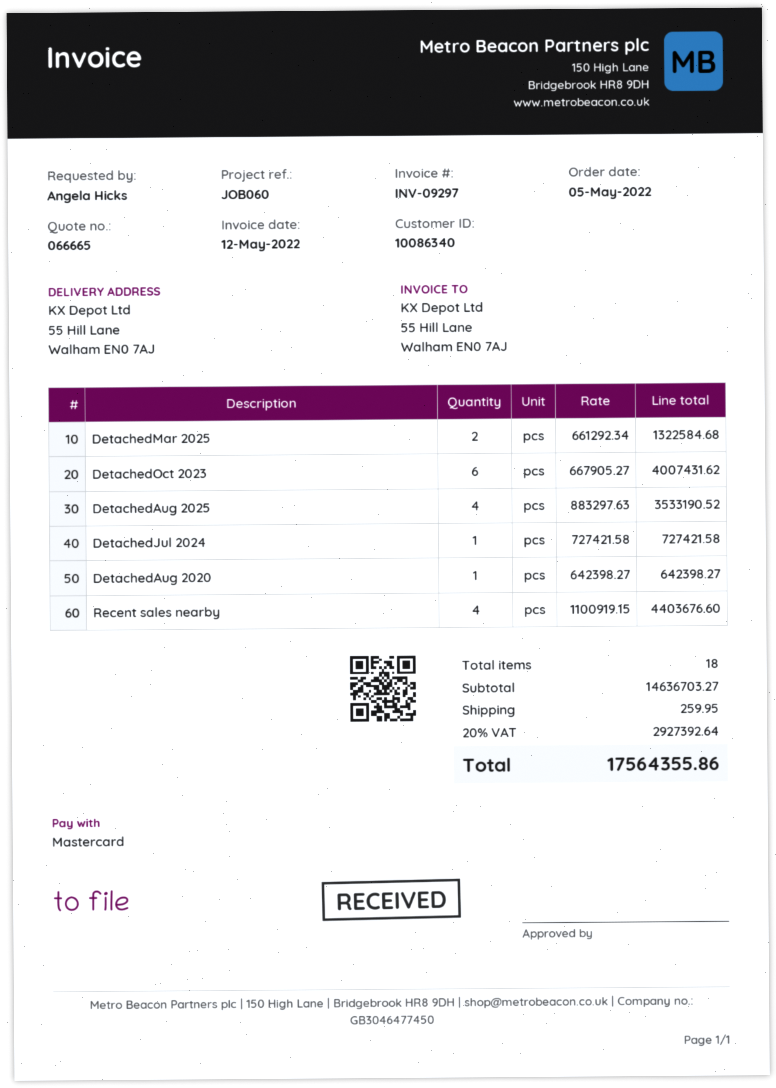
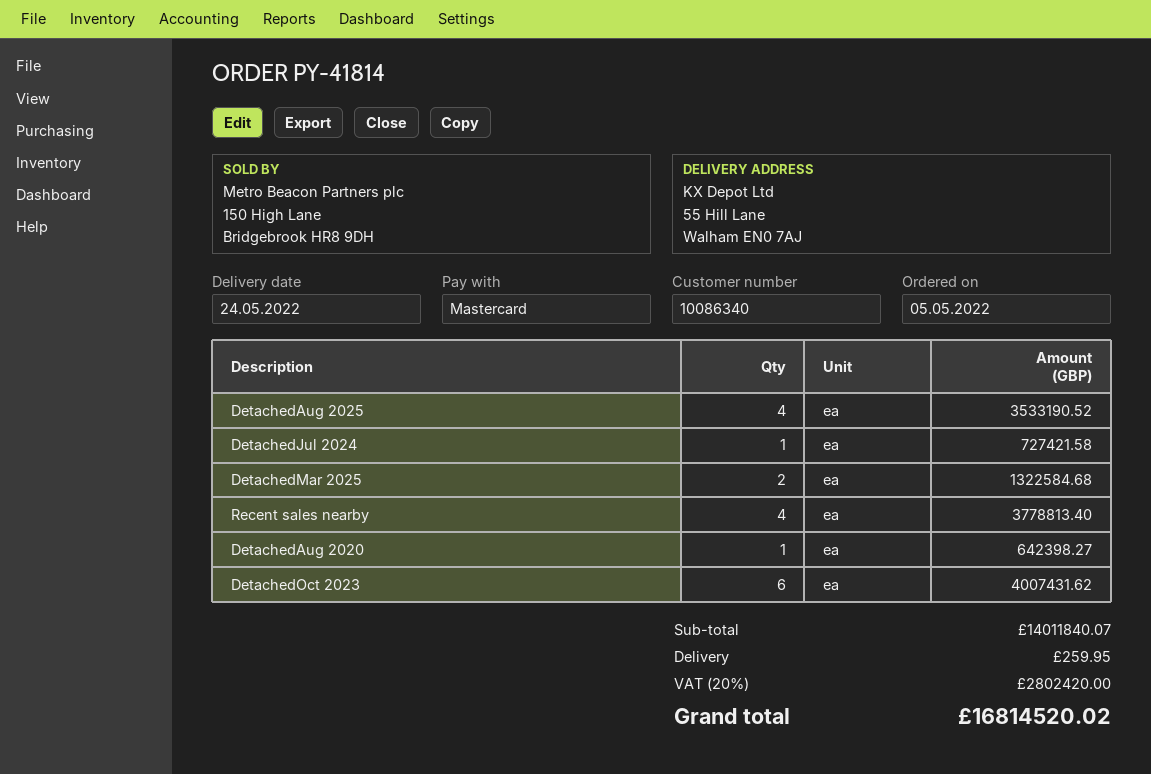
Recent sales nearby: 4 for 4403676.60 -> 4 for 3778813.40
subtotal: 14636703.27 -> 14011840.07
tax: 20% = 2927392.64 -> 20% = 2802420.00
total: 17564355.86 -> 16814520.02

